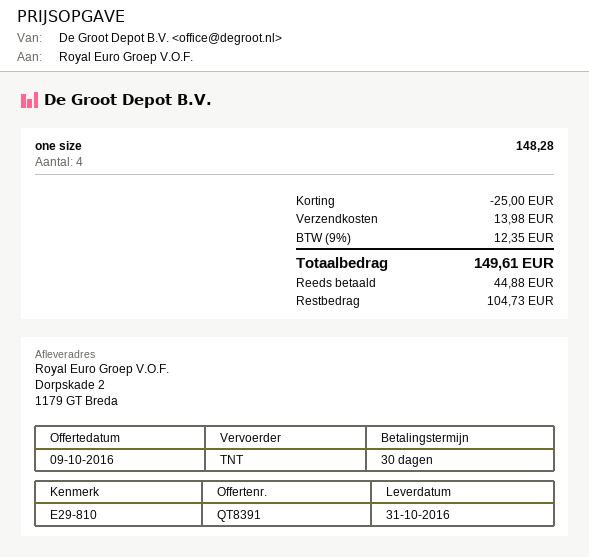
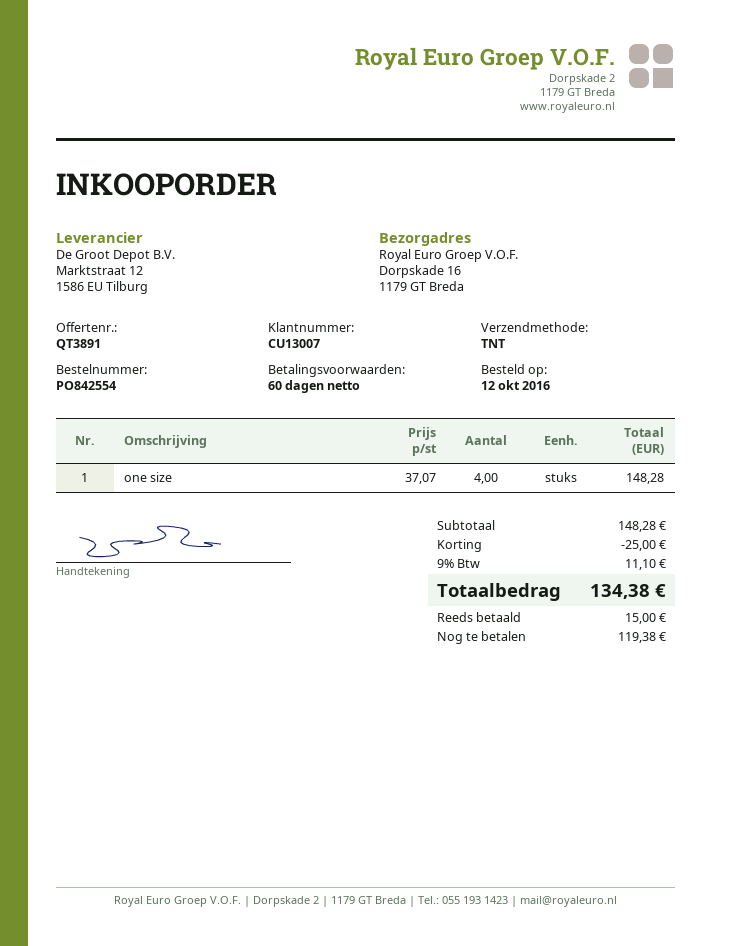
quote number: QT8391 -> QT3891
payment terms: 30 days -> 60 days
ship to: Dorpskade 2, 1179 GT Breda -> Dorpskade 16, 1179 GT Breda
shipping: 13.98 -> none
tax: 9% = 12.35 -> 9% = 11.10
total: 149.61 -> 134.38
deposit: 44.88 -> 15.00
balance: 104.73 -> 119.38

